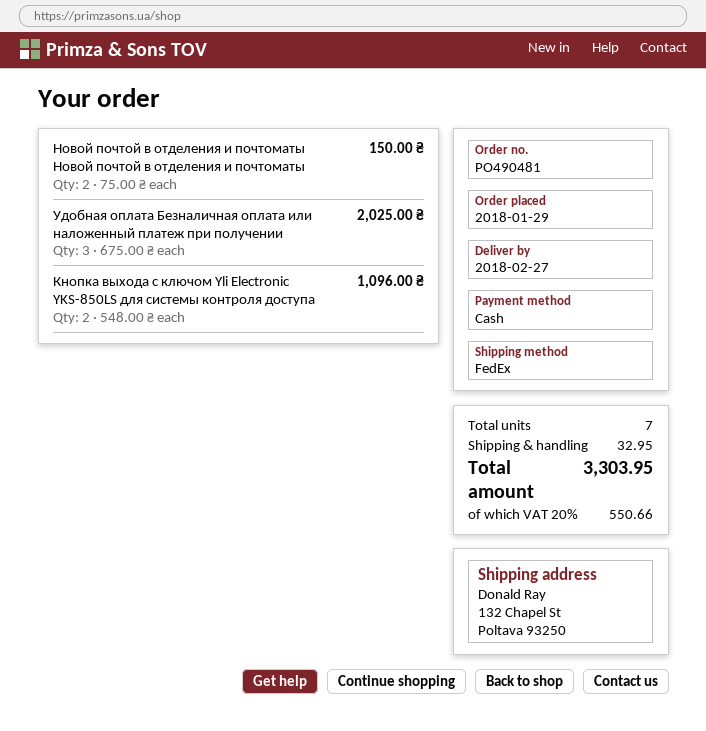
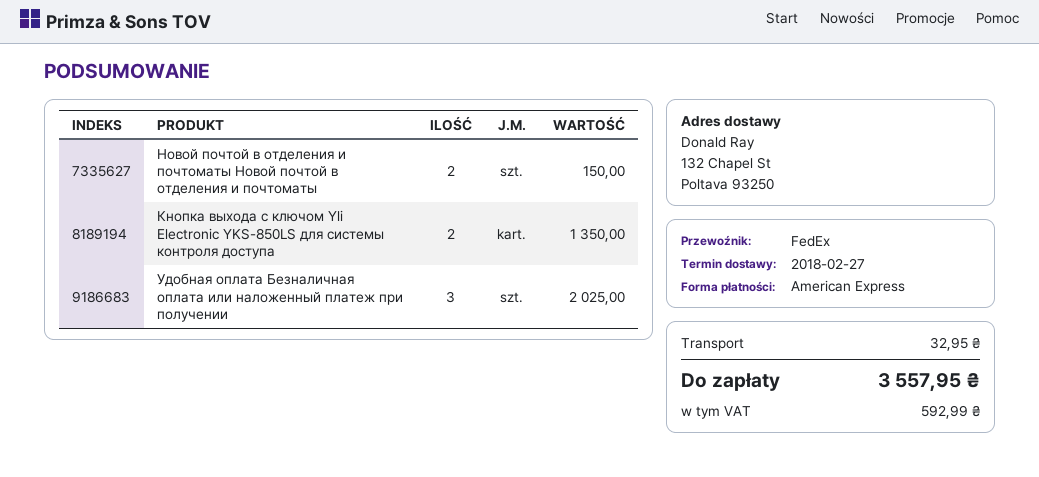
payment method: cash -> American Express
Кнопка выхода с ключом Yli Electronic YKS-850LS для системы контроля доступа: 2 for 1096.00 -> 2 for 1350.00
tax: 550.66 -> 592.99
total: 3303.95 -> 3557.95

